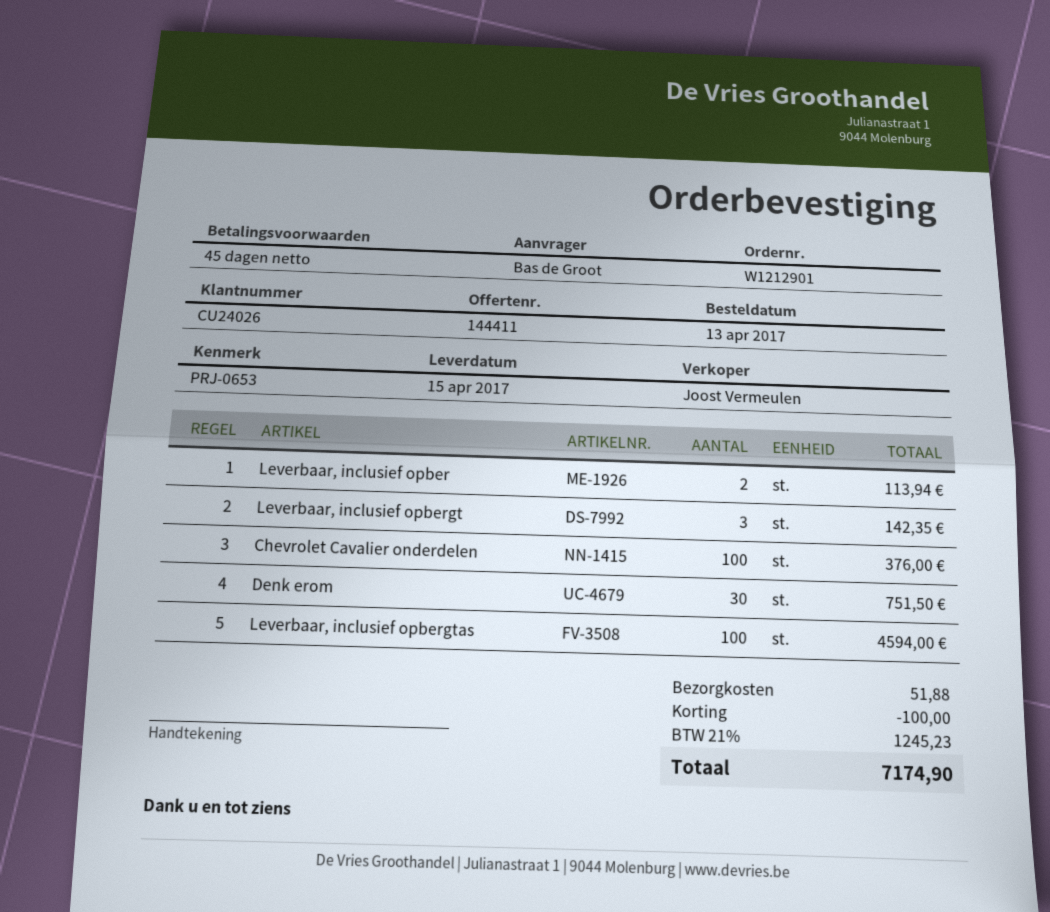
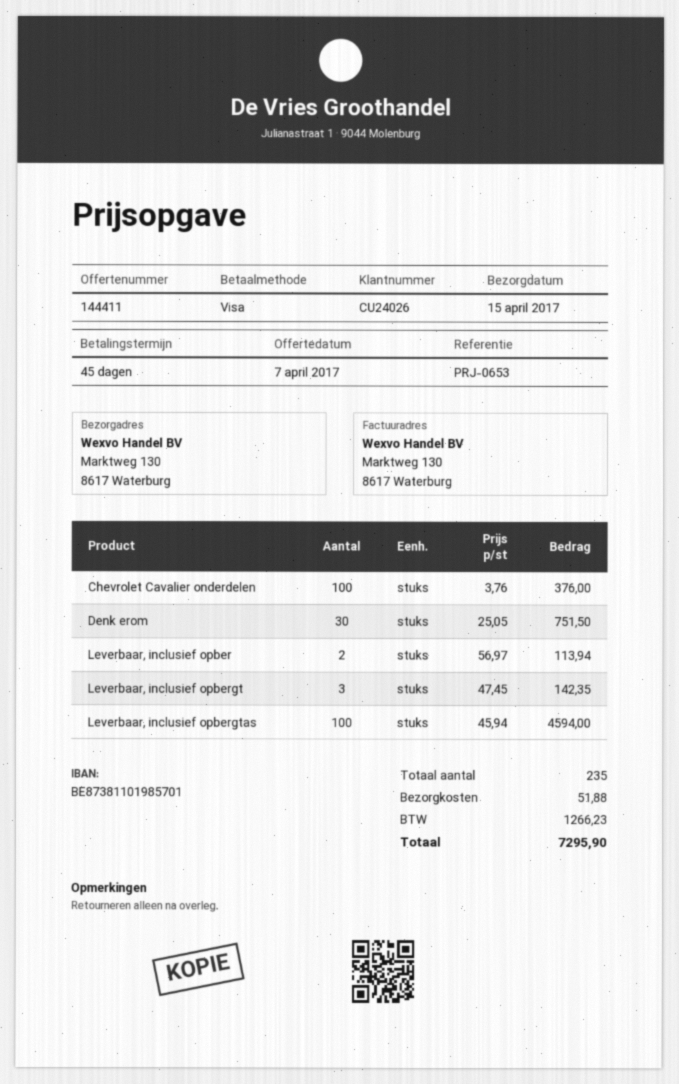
discount: 100.00 -> none
tax: 1245.23 -> 1266.23
total: 7174.90 -> 7295.90

